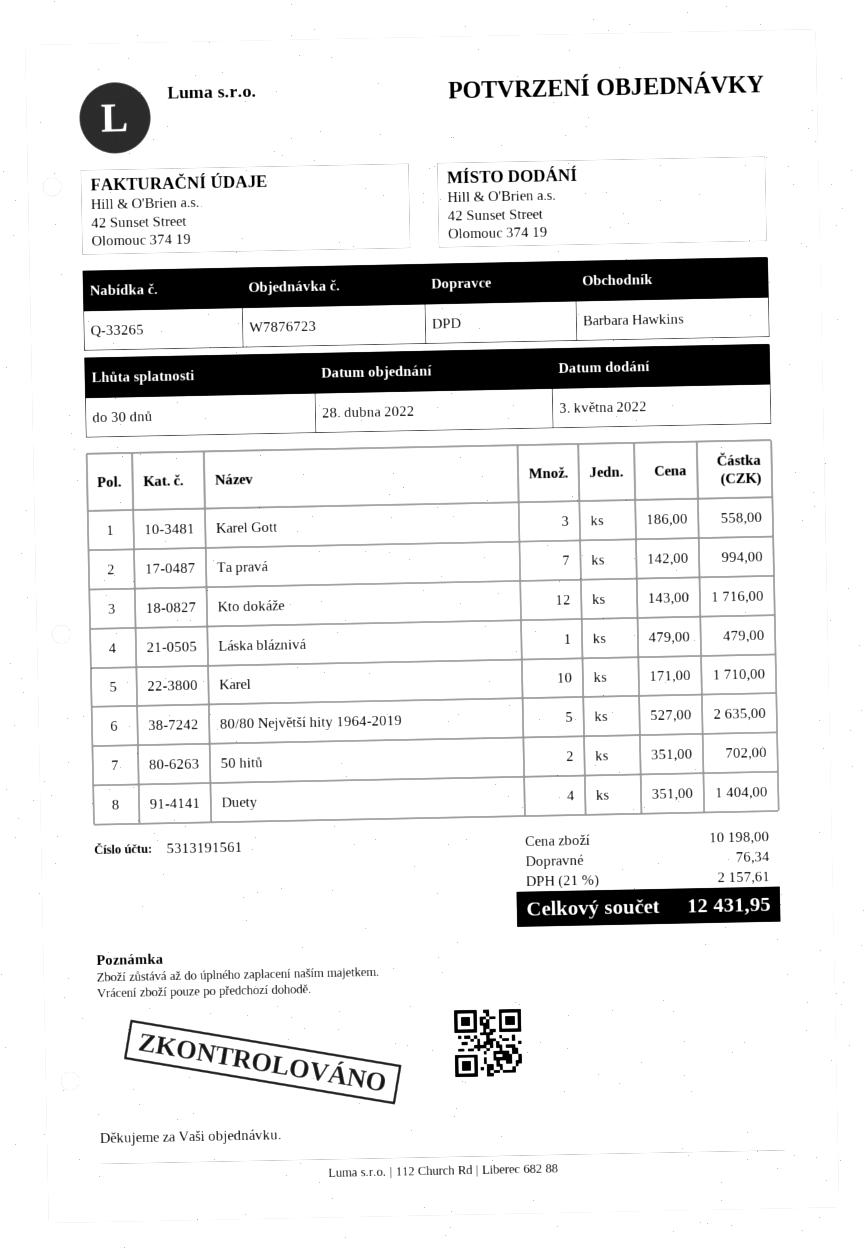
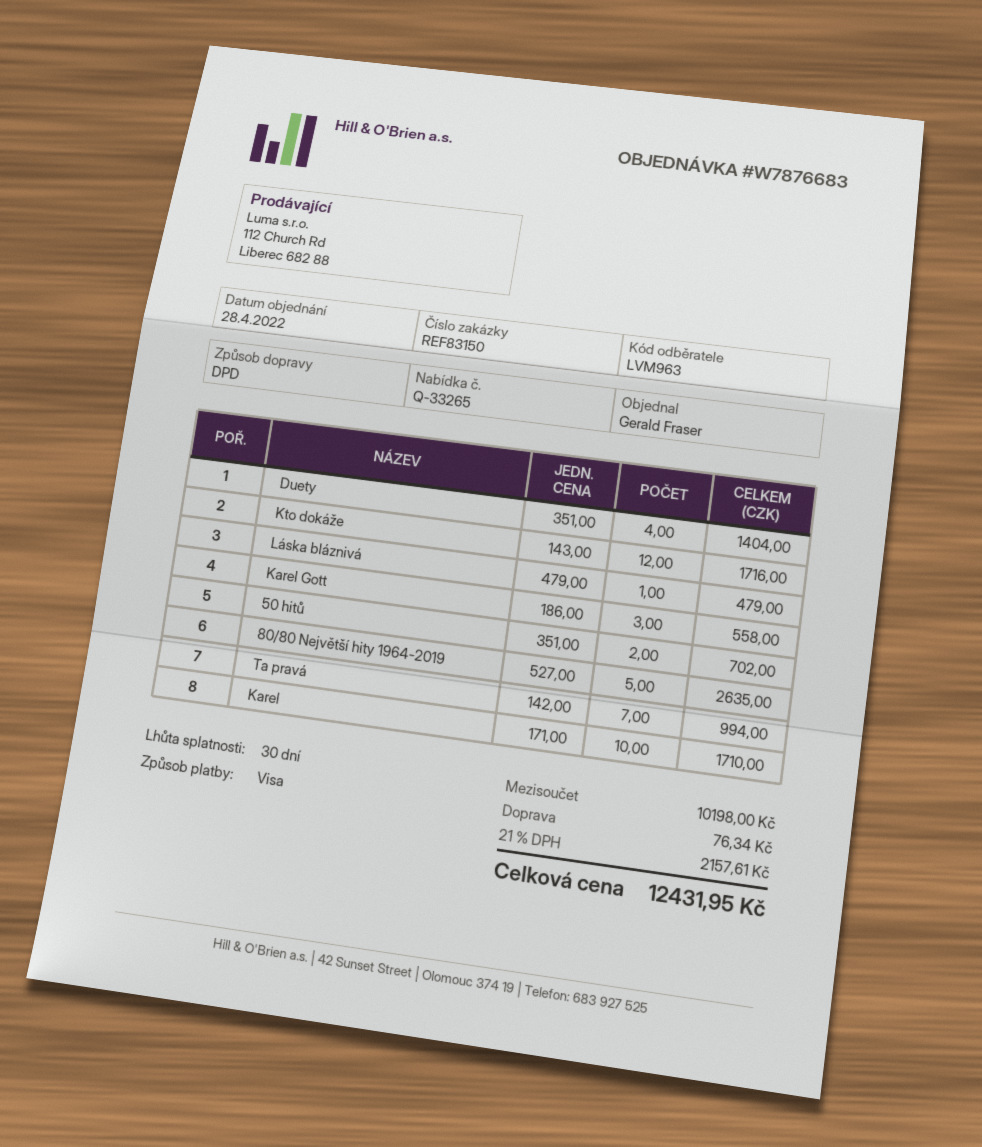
order number: W7876723 -> W7876683

